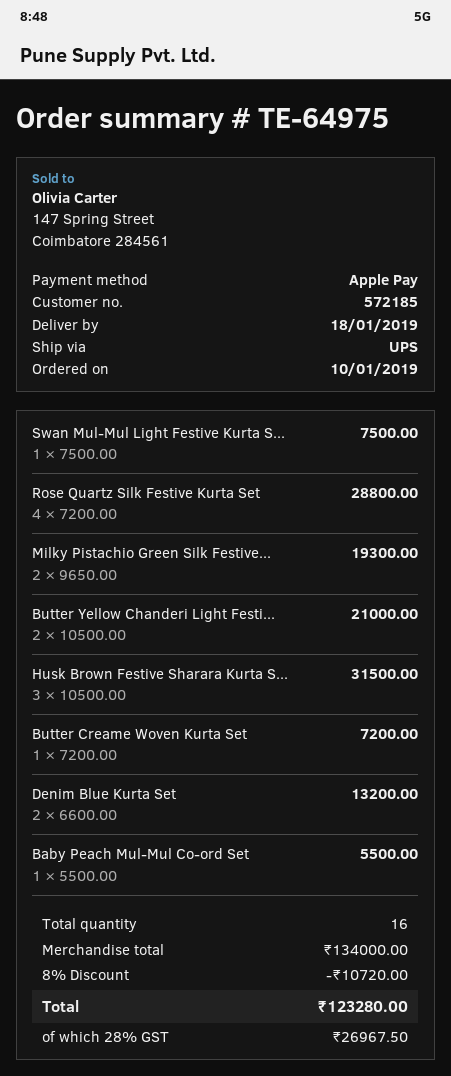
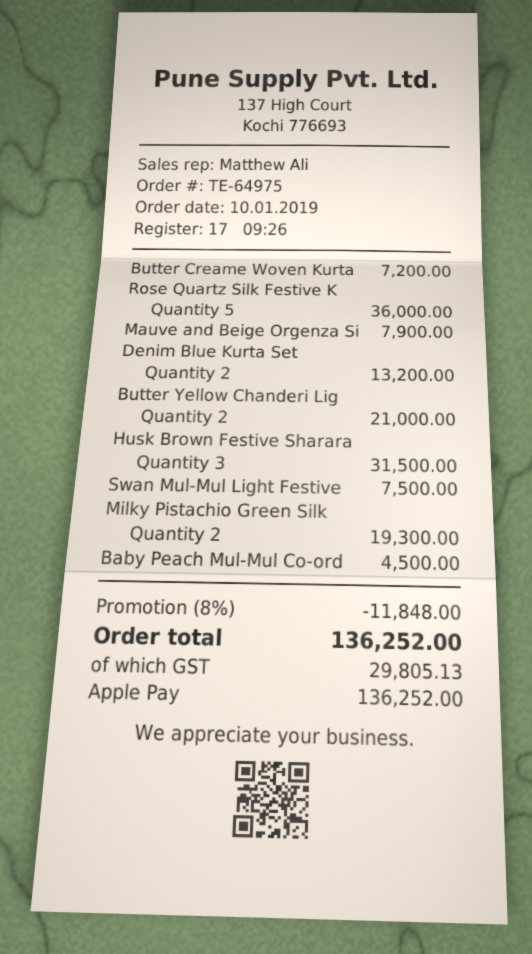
Rose Quartz Silk Festive Kurta Set: 4 for 28800.00 -> 5 for 36000.00
Baby Peach Mul-Mul Co-ord Set: 1 for 5500.00 -> 1 for 4500.00
Mauve and Beige Orgenza Si: none -> 1 for 7900.00
discount: 8% = 10720.00 -> 8% = 11848.00
tax: 26967.50 -> 29805.13
total: 123280.00 -> 136252.00

